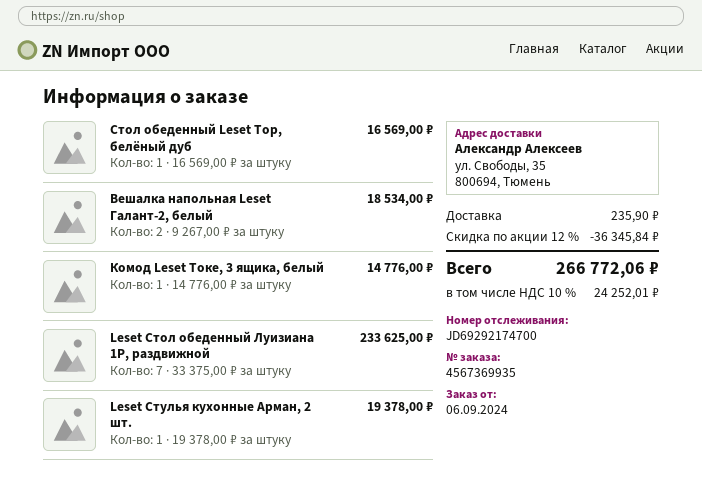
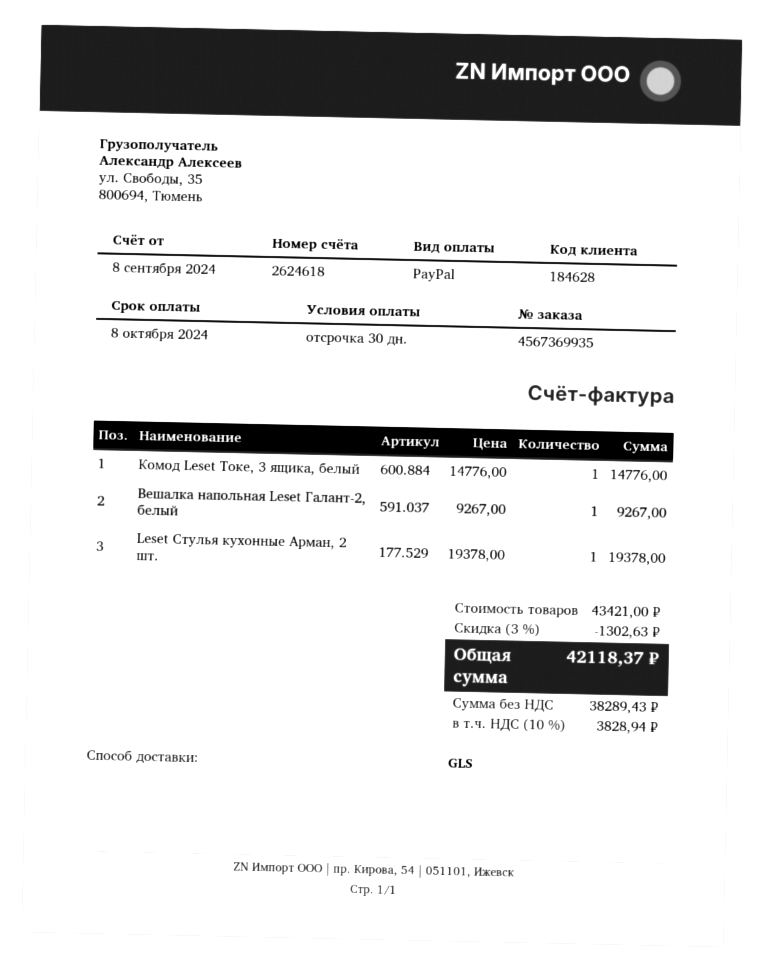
Стол обеденный Leset Тор, белёный дуб: 1 x 16569.00 = 16569.00 -> none
Вешалка напольная Leset Галант-2, белый: 2 x 9267.00 = 18534.00 -> 1 x 9267.00 = 9267.00
Leset Стол обеденный Луизиана 1Р, раздвижной: 7 x 33375.00 = 233625.00 -> none
discount: 12% = 36345.84 -> 3% = 1302.63
shipping: 235.90 -> none
tax: 10% = 24252.01 -> 10% = 3828.94
total: 266772.06 -> 42118.37

